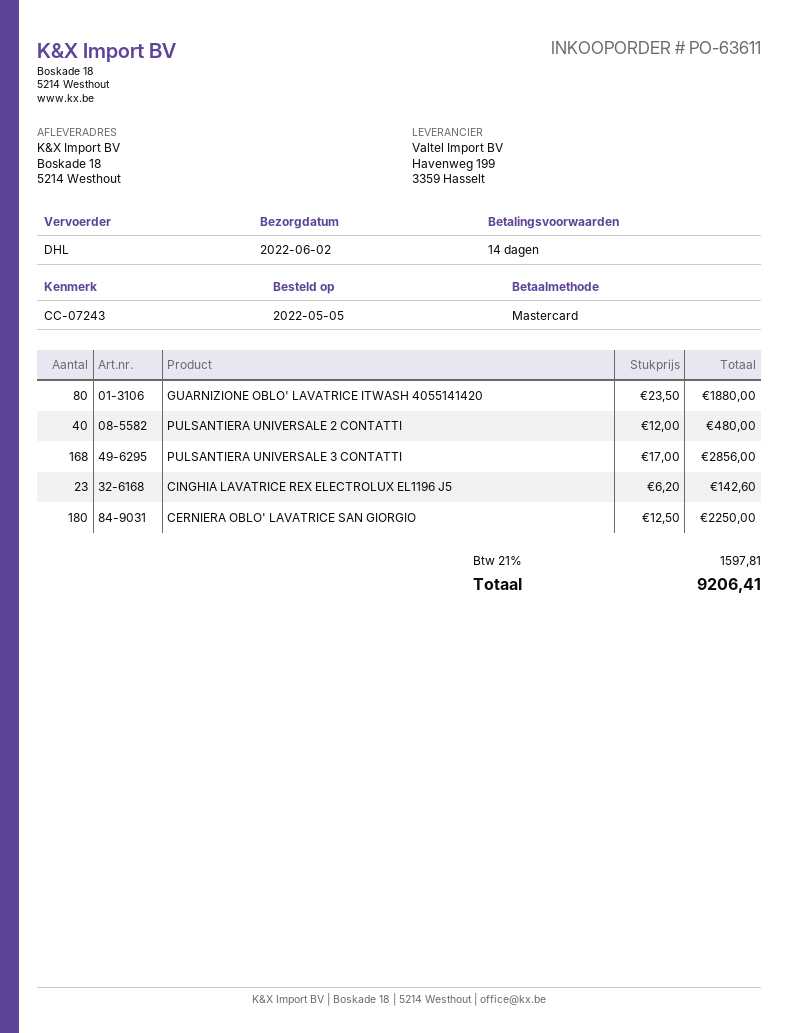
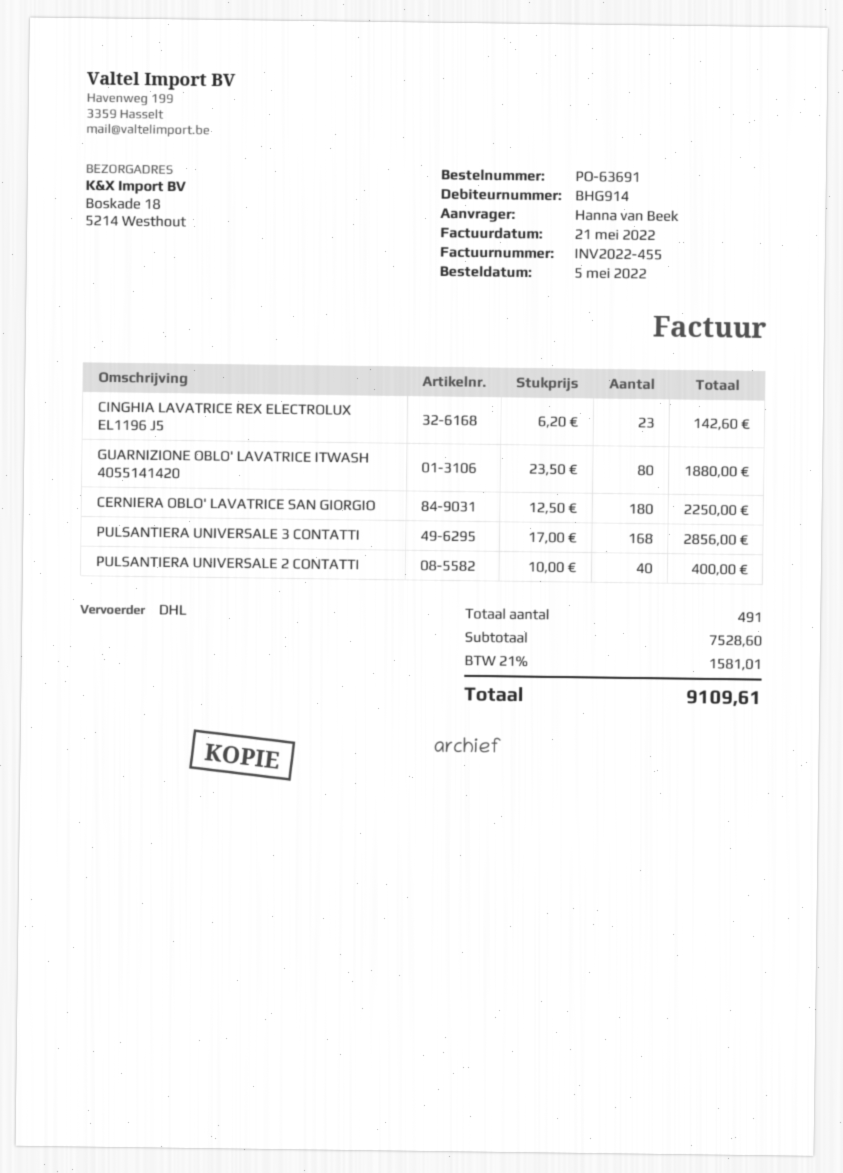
order number: PO-63611 -> PO-63691
PULSANTIERA UNIVERSALE 2 CONTATTI: 40 x 12.00 = 480.00 -> 40 x 10.00 = 400.00
tax: 21% = 1597.81 -> 21% = 1581.01
total: 9206.41 -> 9109.61

